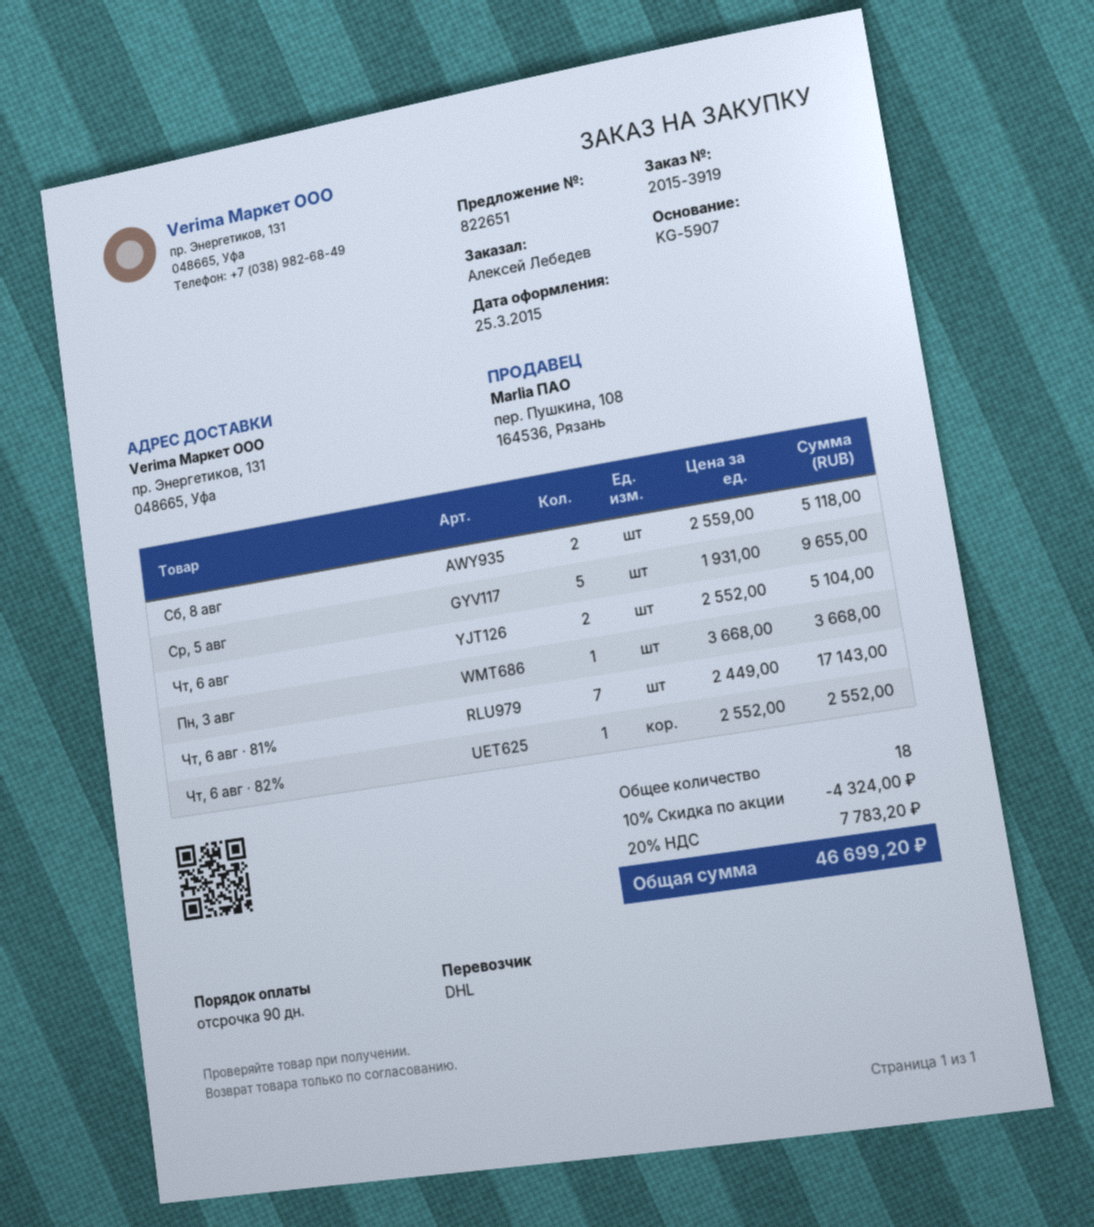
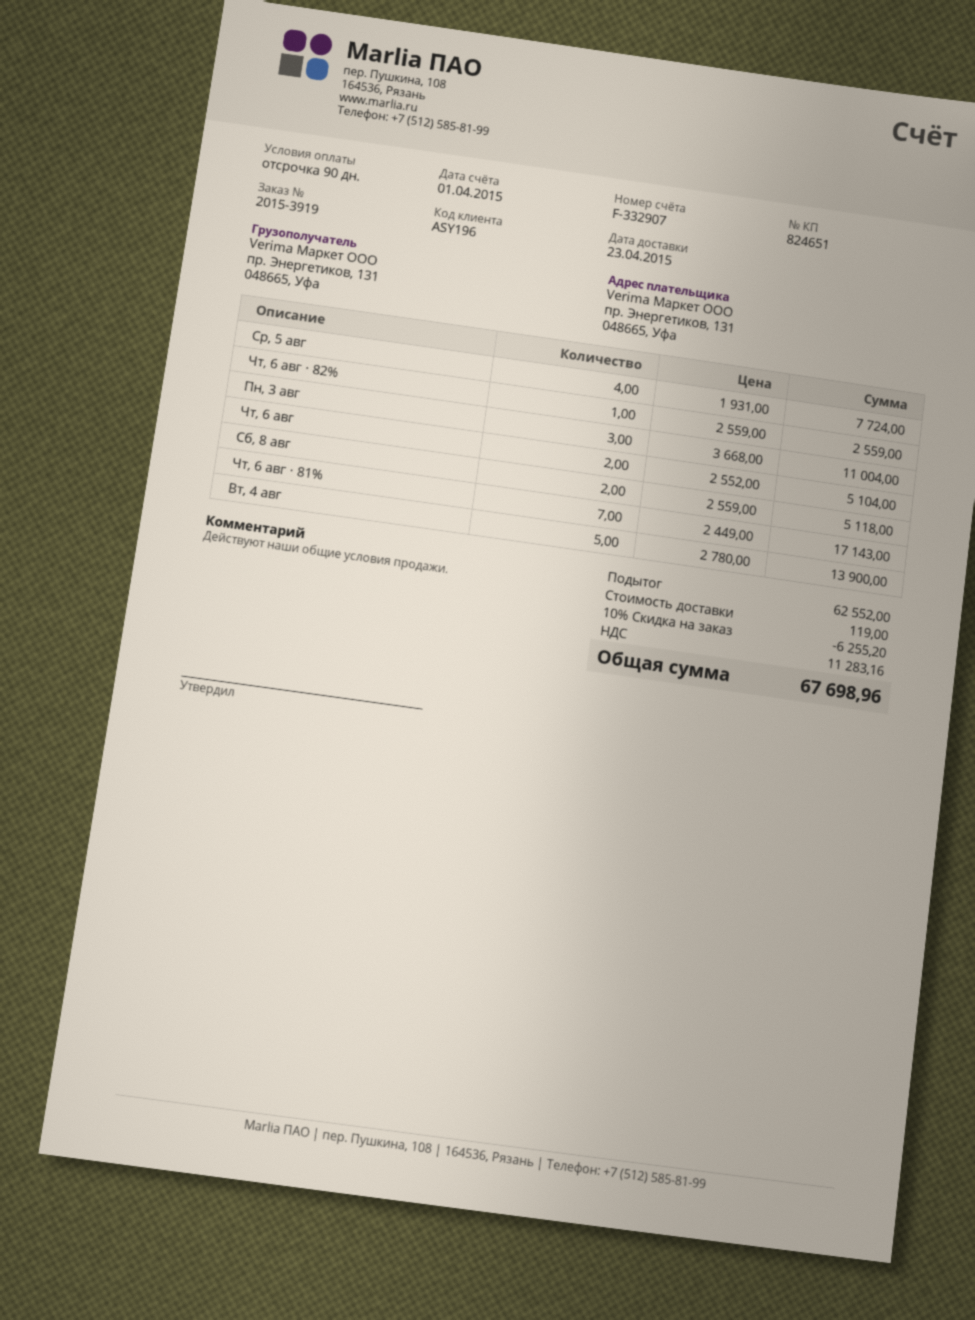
quote number: 822651 -> 824651
Ср, 5 авг: 5 x 1931.00 = 9655.00 -> 4 x 1931.00 = 7724.00
Пн, 3 авг: 1 x 3668.00 = 3668.00 -> 3 x 3668.00 = 11004.00
Чт, 6 авг · 82%: 1 x 2552.00 = 2552.00 -> 1 x 2559.00 = 2559.00
Вт, 4 авг: none -> 5 x 2780.00 = 13900.00
discount: 10% = 4324.00 -> 10% = 6255.20
shipping: none -> 119.00
tax: 7783.20 -> 11283.16
total: 46699.20 -> 67698.96

